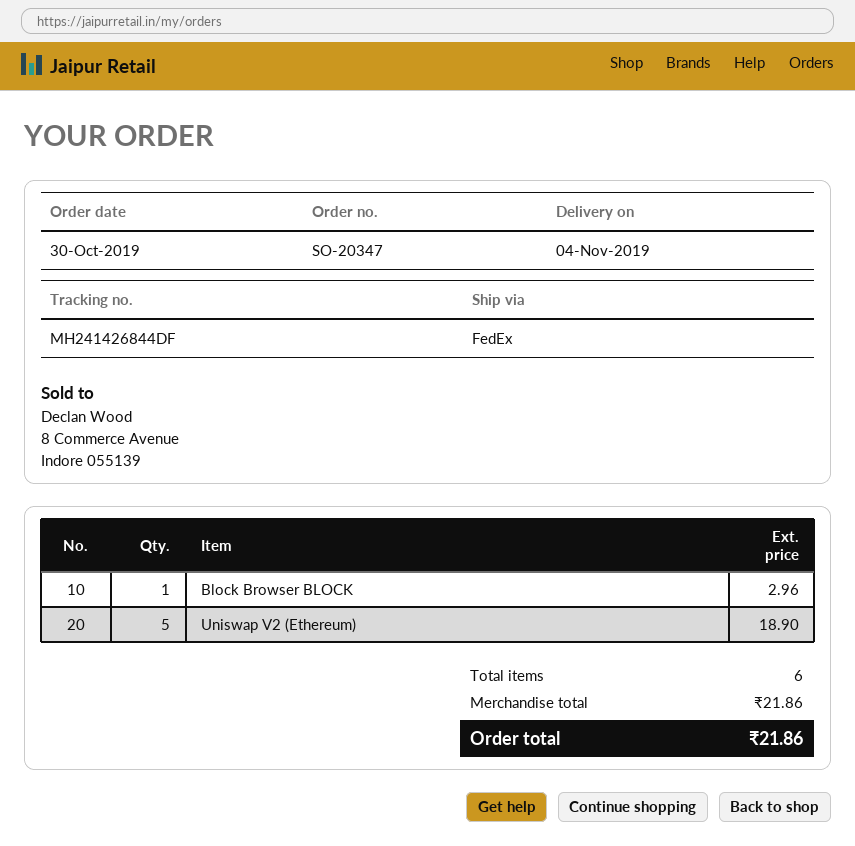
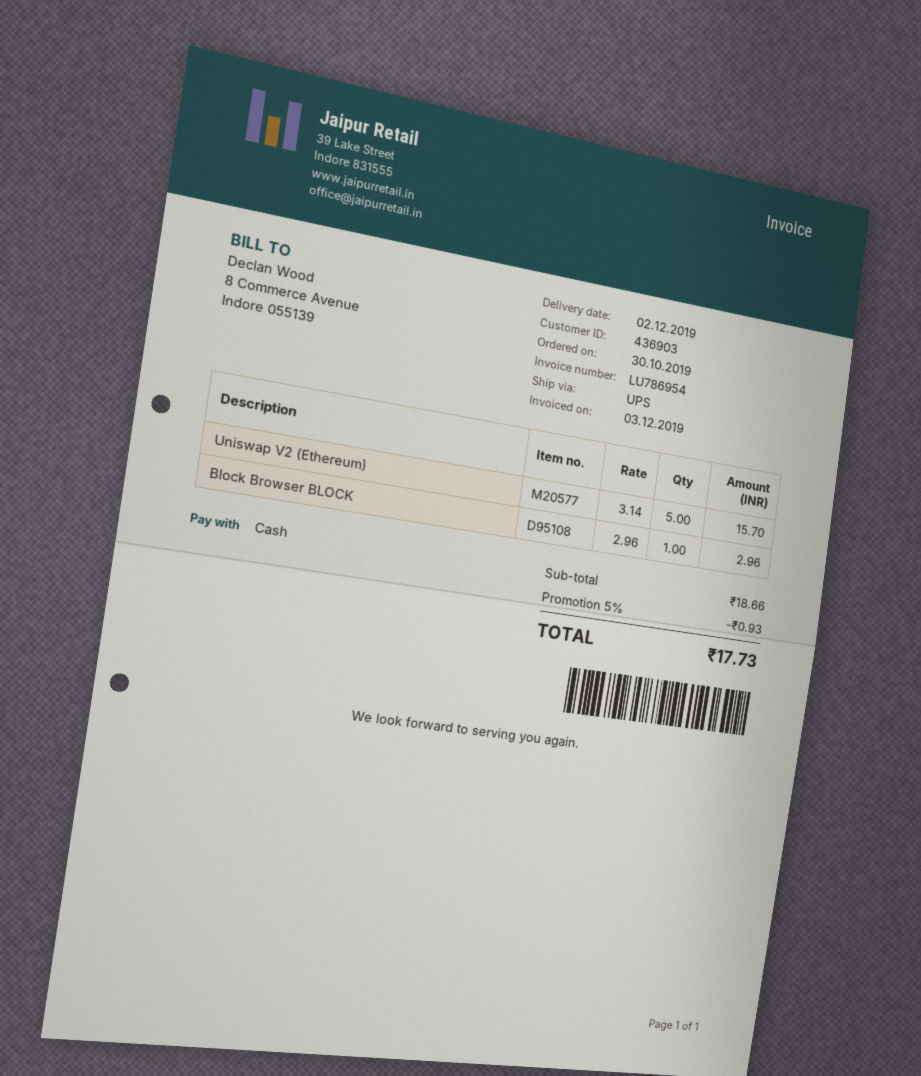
delivery date: 2019-11-04 -> 2019-12-02
shipping method: FedEx -> UPS
Uniswap V2 (Ethereum): 5 for 18.90 -> 5 for 15.70
subtotal: 21.86 -> 18.66
discount: none -> 5% = 0.93
total: 21.86 -> 17.73

